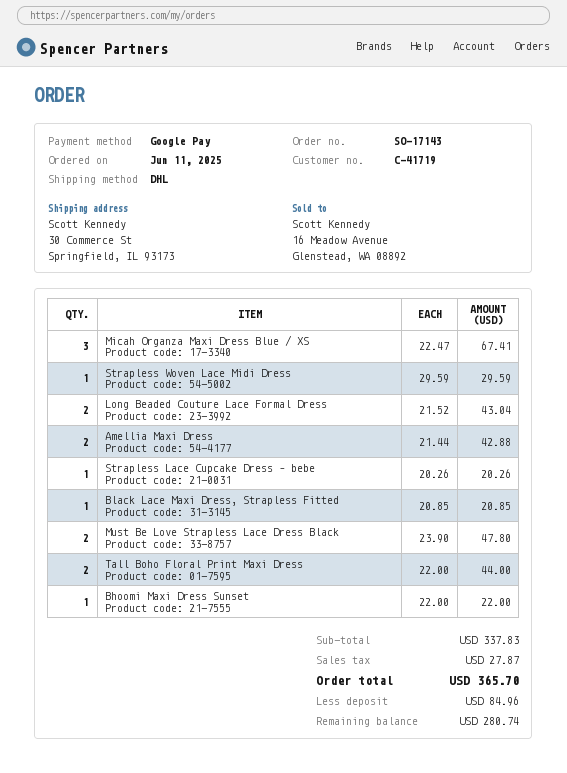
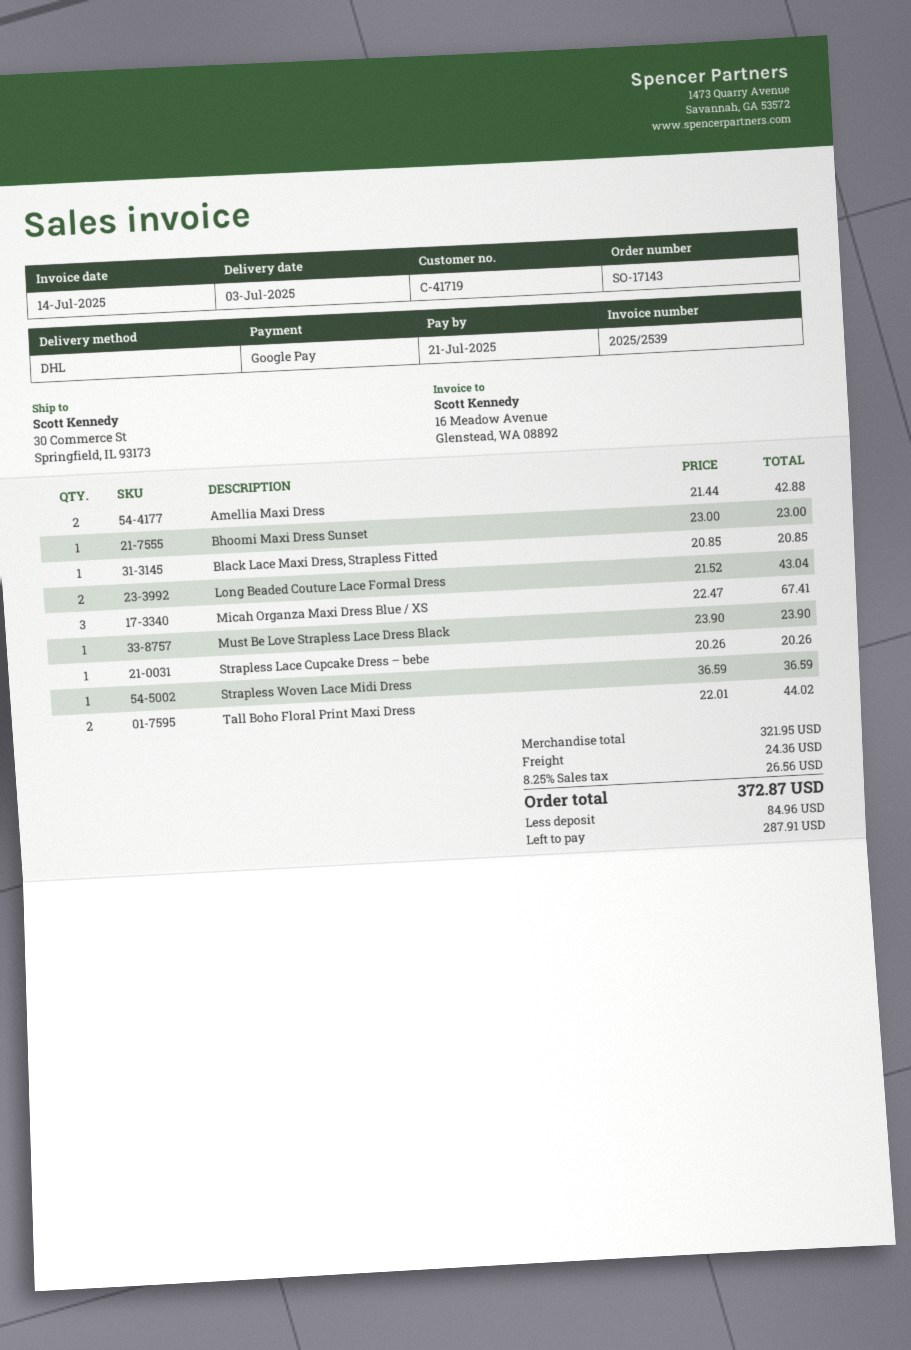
Strapless Woven Lace Midi Dress: 1 x 29.59 = 29.59 -> 1 x 36.59 = 36.59
Must Be Love Strapless Lace Dress Black: 2 x 23.90 = 47.80 -> 1 x 23.90 = 23.90
Tall Boho Floral Print Maxi Dress: 2 x 22.00 = 44.00 -> 2 x 22.01 = 44.02
Bhoomi Maxi Dress Sunset: 1 x 22.00 = 22.00 -> 1 x 23.00 = 23.00
subtotal: 337.83 -> 321.95
shipping: none -> 24.36
tax: 27.87 -> 26.56
total: 365.70 -> 372.87
balance: 280.74 -> 287.91

